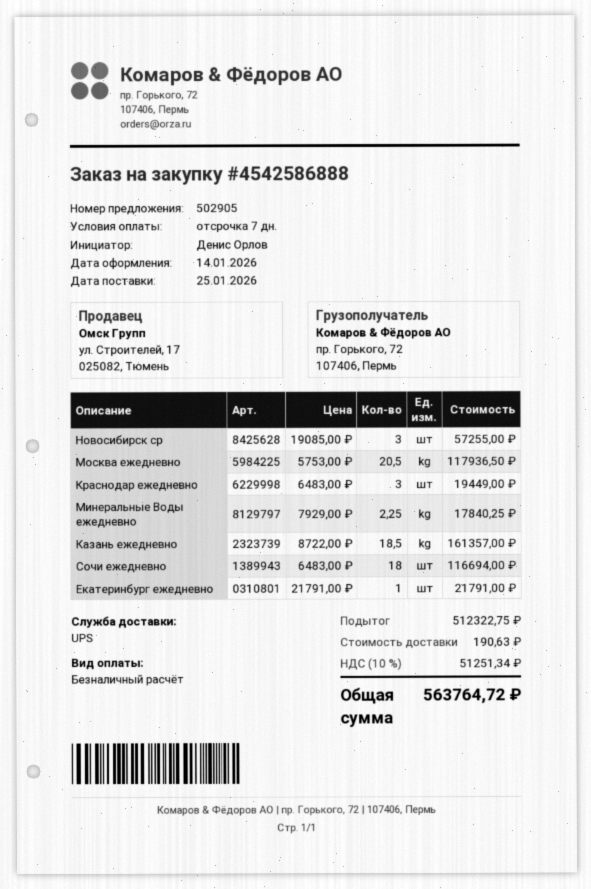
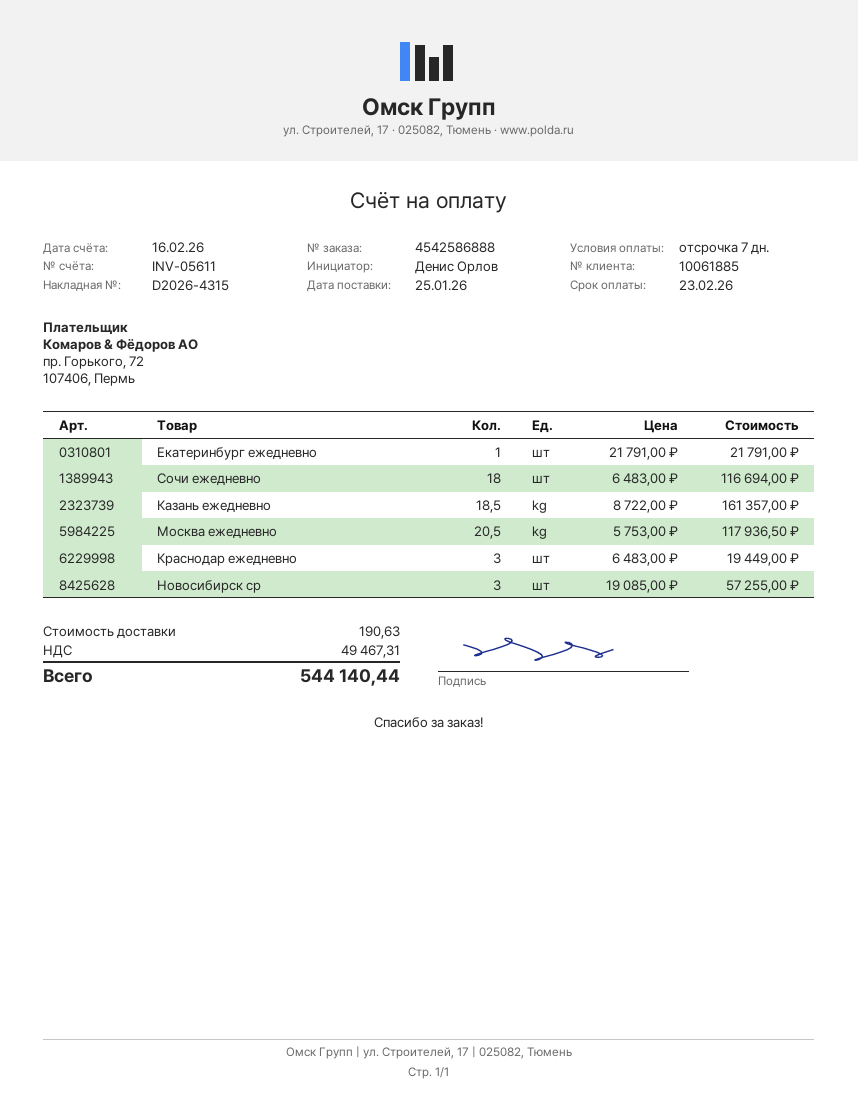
Минеральные Воды ежедневно: 2.25 x 7929.00 = 17840.25 -> none
tax: 51251.34 -> 49467.31
total: 563764.72 -> 544140.44

